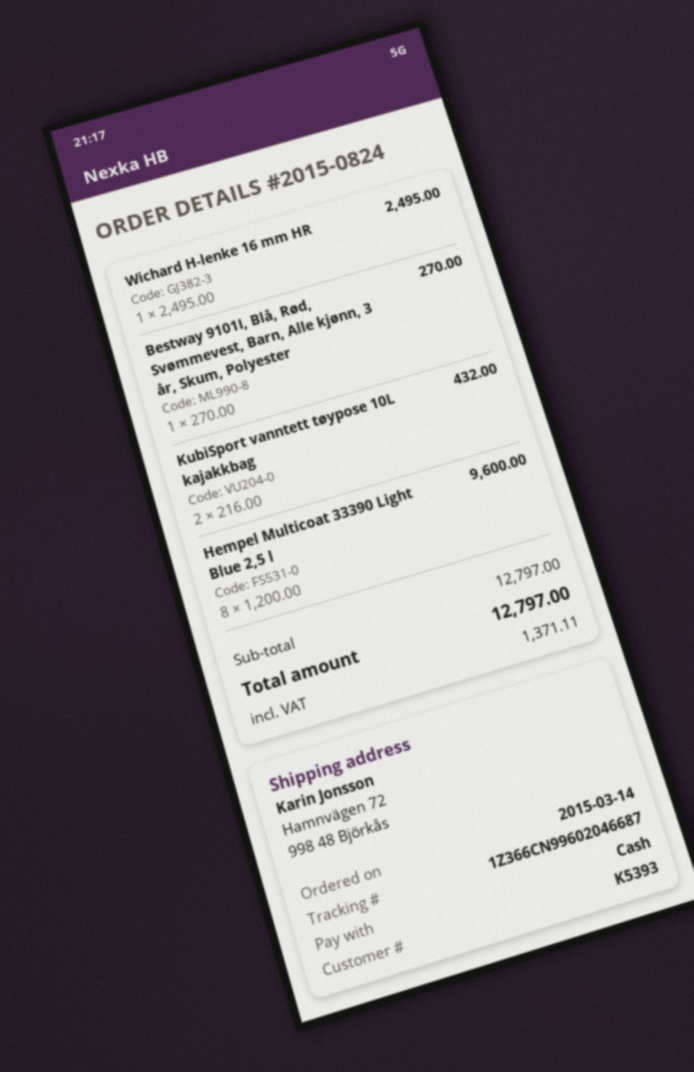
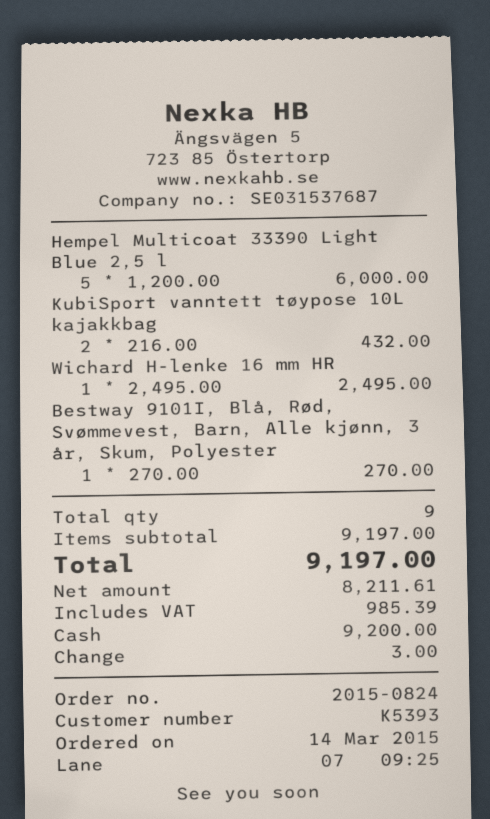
Hempel Multicoat 33390 Light Blue 2,5 l: 8 x 1200.00 = 9600.00 -> 5 x 1200.00 = 6000.00
subtotal: 12797.00 -> 9197.00
tax: 1371.11 -> 985.39
total: 12797.00 -> 9197.00

